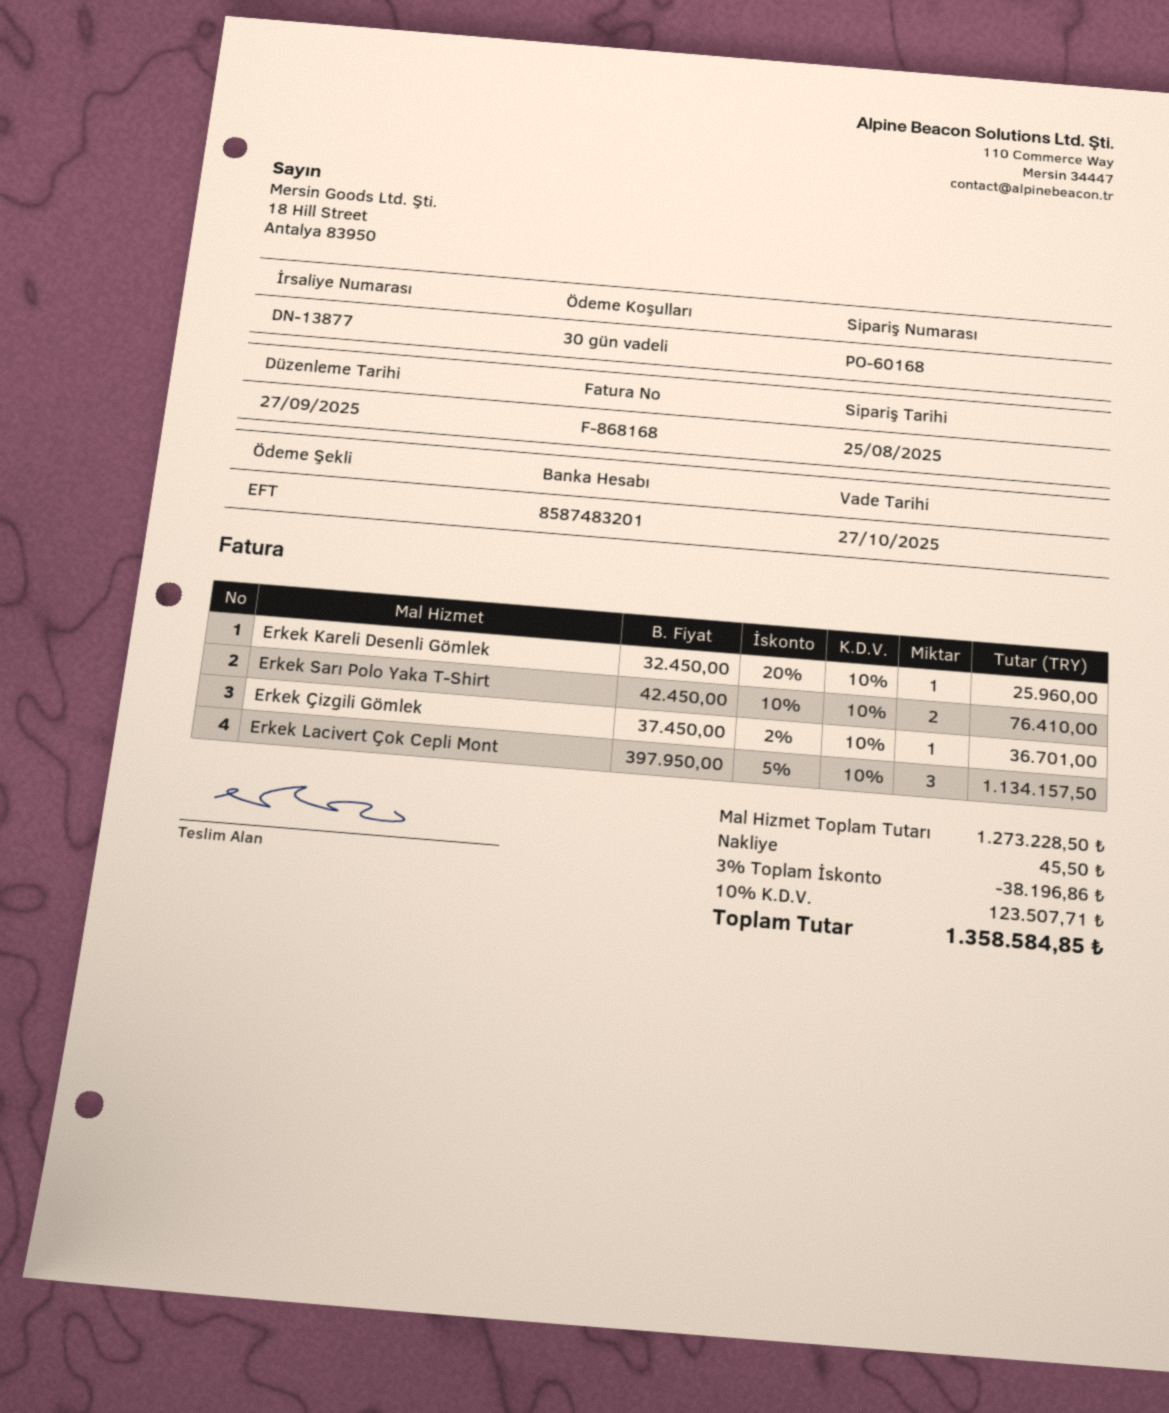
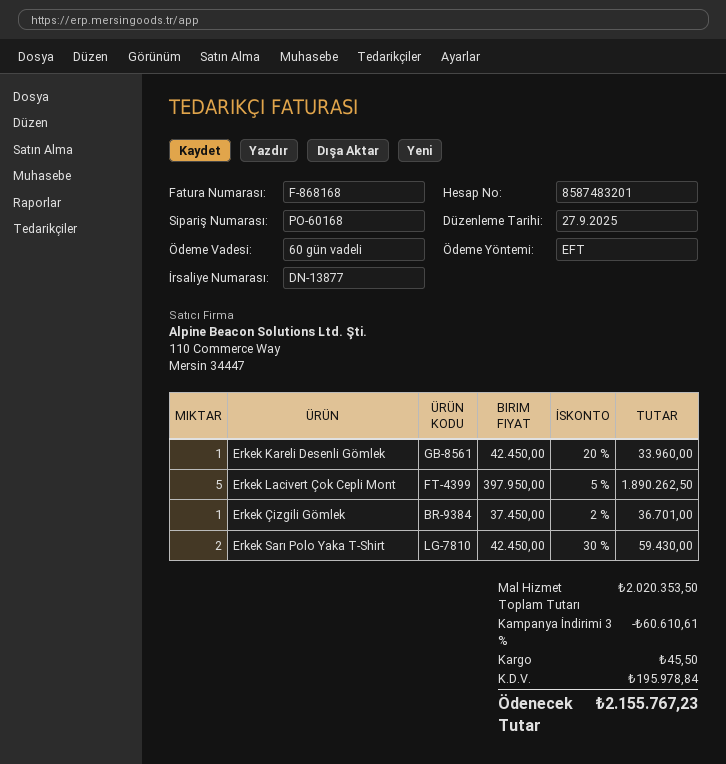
payment terms: 30 days -> 60 days
Erkek Kareli Desenli Gömlek: 1 x 32450.00 - 20% = 25960.00 -> 1 x 42450.00 - 20% = 33960.00
Erkek Sarı Polo Yaka T-Shirt: 2 x 42450.00 - 10% = 76410.00 -> 2 x 42450.00 - 30% = 59430.00
Erkek Lacivert Çok Cepli Mont: 3 x 397950.00 - 5% = 1134157.50 -> 5 x 397950.00 - 5% = 1890262.50
subtotal: 1273228.50 -> 2020353.50
discount: 3% = 38196.86 -> 3% = 60610.61
tax: 123507.71 -> 195978.84
total: 1358584.85 -> 2155767.23

